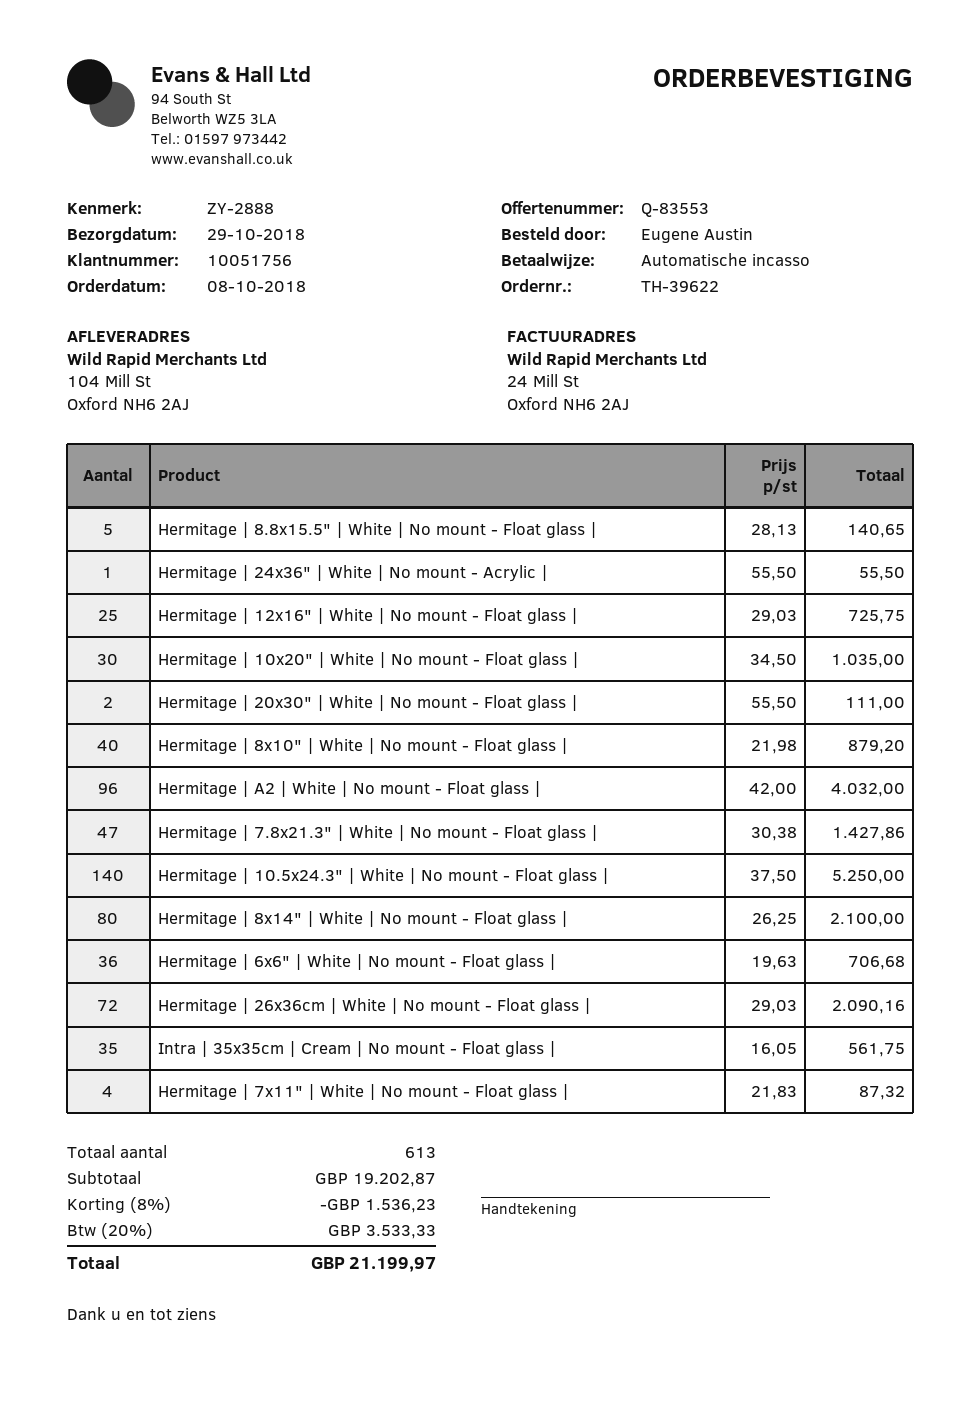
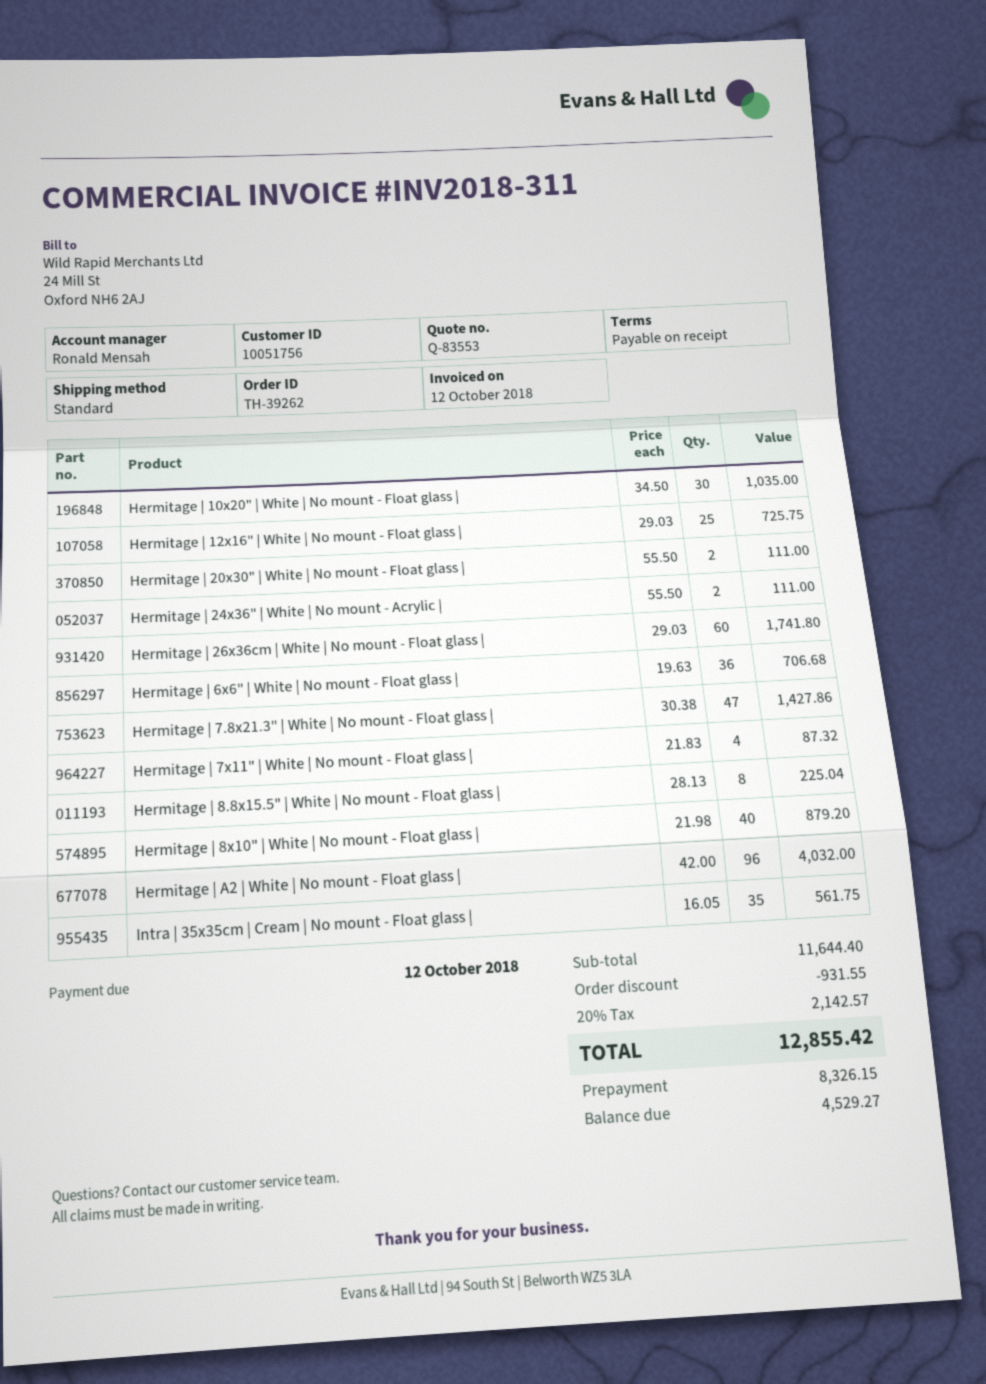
order number: TH-39622 -> TH-39262
Hermitage | 8.8x15.5" | White | No mount - Float glass |: 5 x 28.13 = 140.65 -> 8 x 28.13 = 225.04
Hermitage | 24x36" | White | No mount - Acrylic |: 1 x 55.50 = 55.50 -> 2 x 55.50 = 111.00
Hermitage | 10.5x24.3" | White | No mount - Float glass |: 140 x 37.50 = 5250.00 -> none
Hermitage | 8x14" | White | No mount - Float glass |: 80 x 26.25 = 2100.00 -> none
Hermitage | 26x36cm | White | No mount - Float glass |: 72 x 29.03 = 2090.16 -> 60 x 29.03 = 1741.80
subtotal: 19202.87 -> 11644.40
discount: 1536.23 -> 931.55
tax: 20% = 3533.33 -> 20% = 2142.57
total: 21199.97 -> 12855.42

